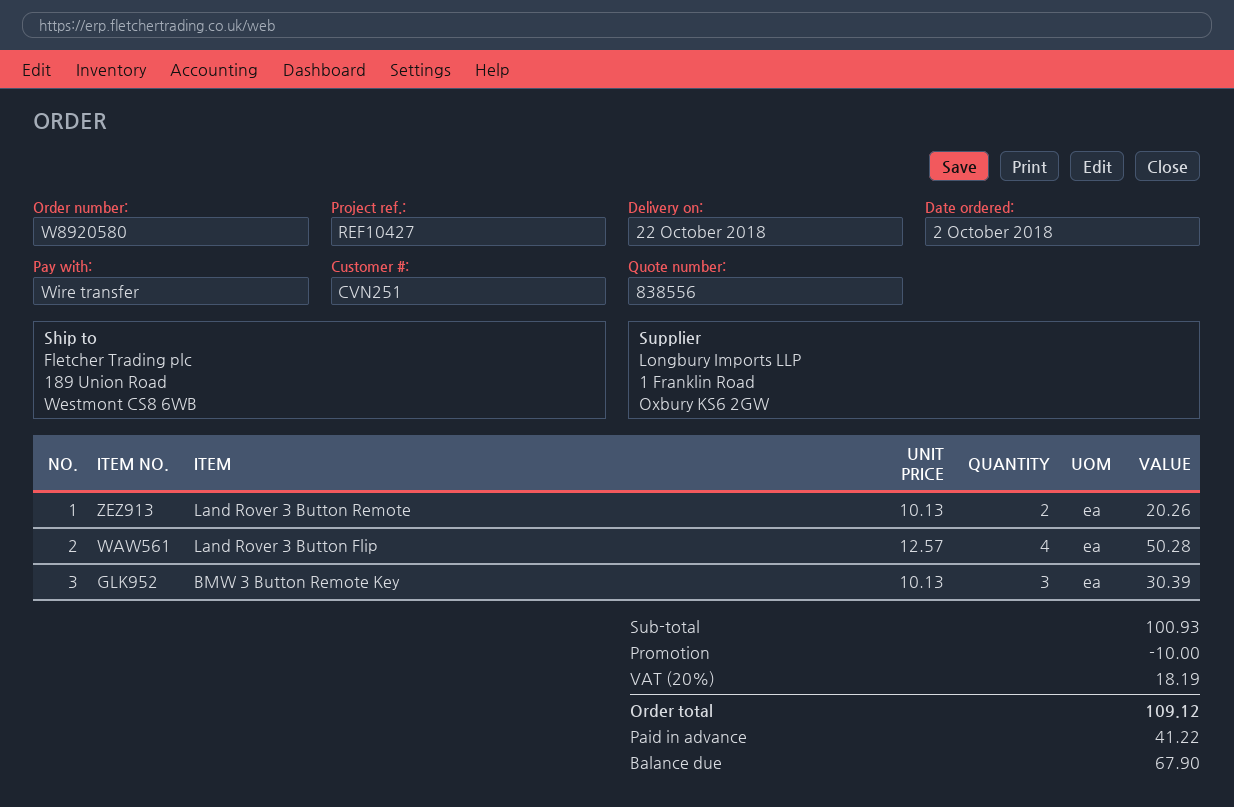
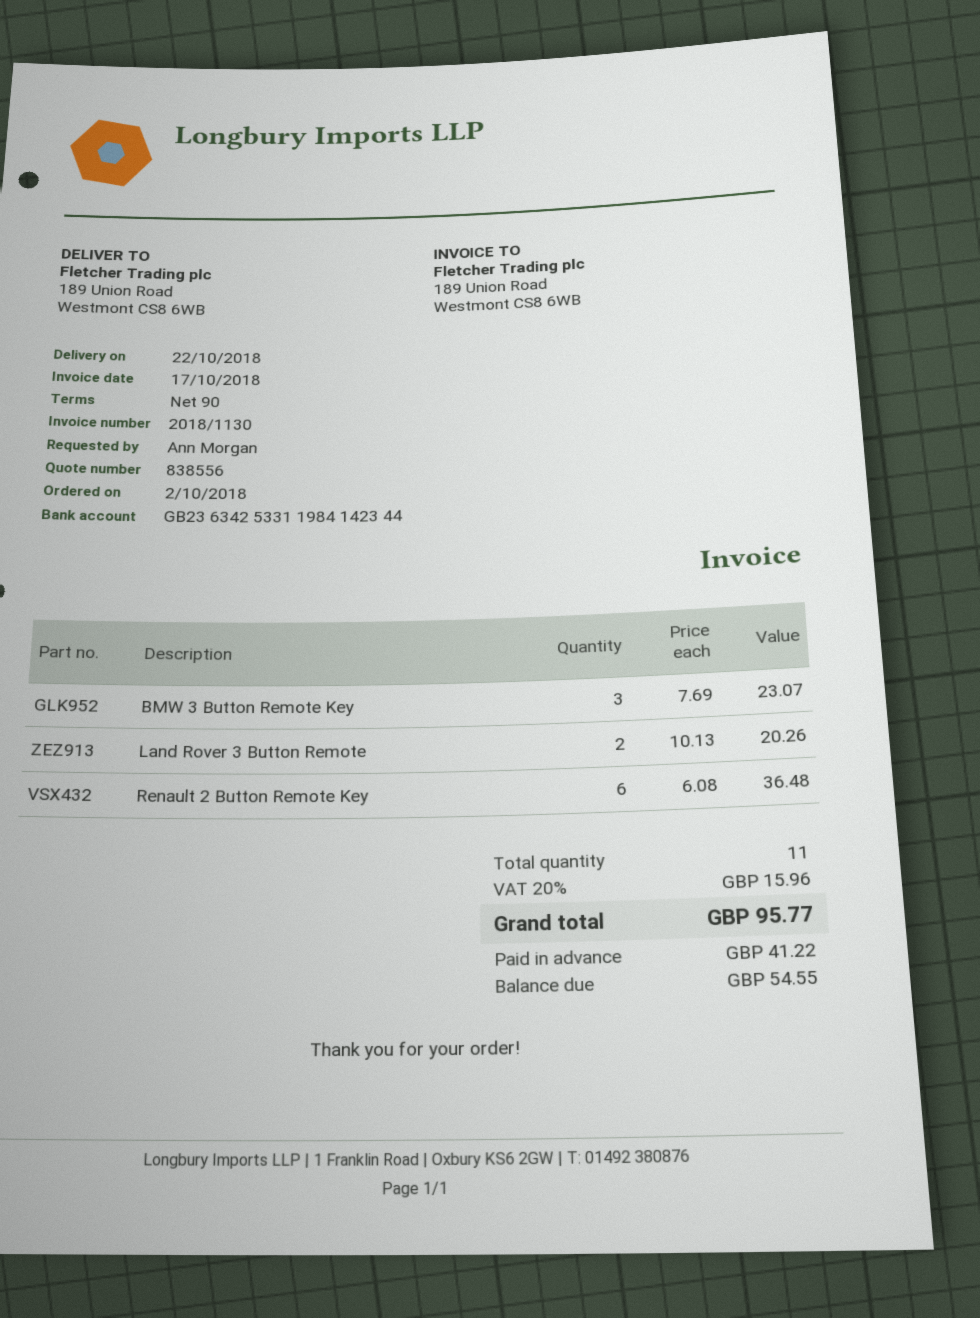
Land Rover 3 Button Flip: 4 x 12.57 = 50.28 -> none
BMW 3 Button Remote Key: 3 x 10.13 = 30.39 -> 3 x 7.69 = 23.07
Renault 2 Button Remote Key: none -> 6 x 6.08 = 36.48
discount: 10.00 -> none
tax: 20% = 18.19 -> 20% = 15.96
total: 109.12 -> 95.77
balance: 67.90 -> 54.55

